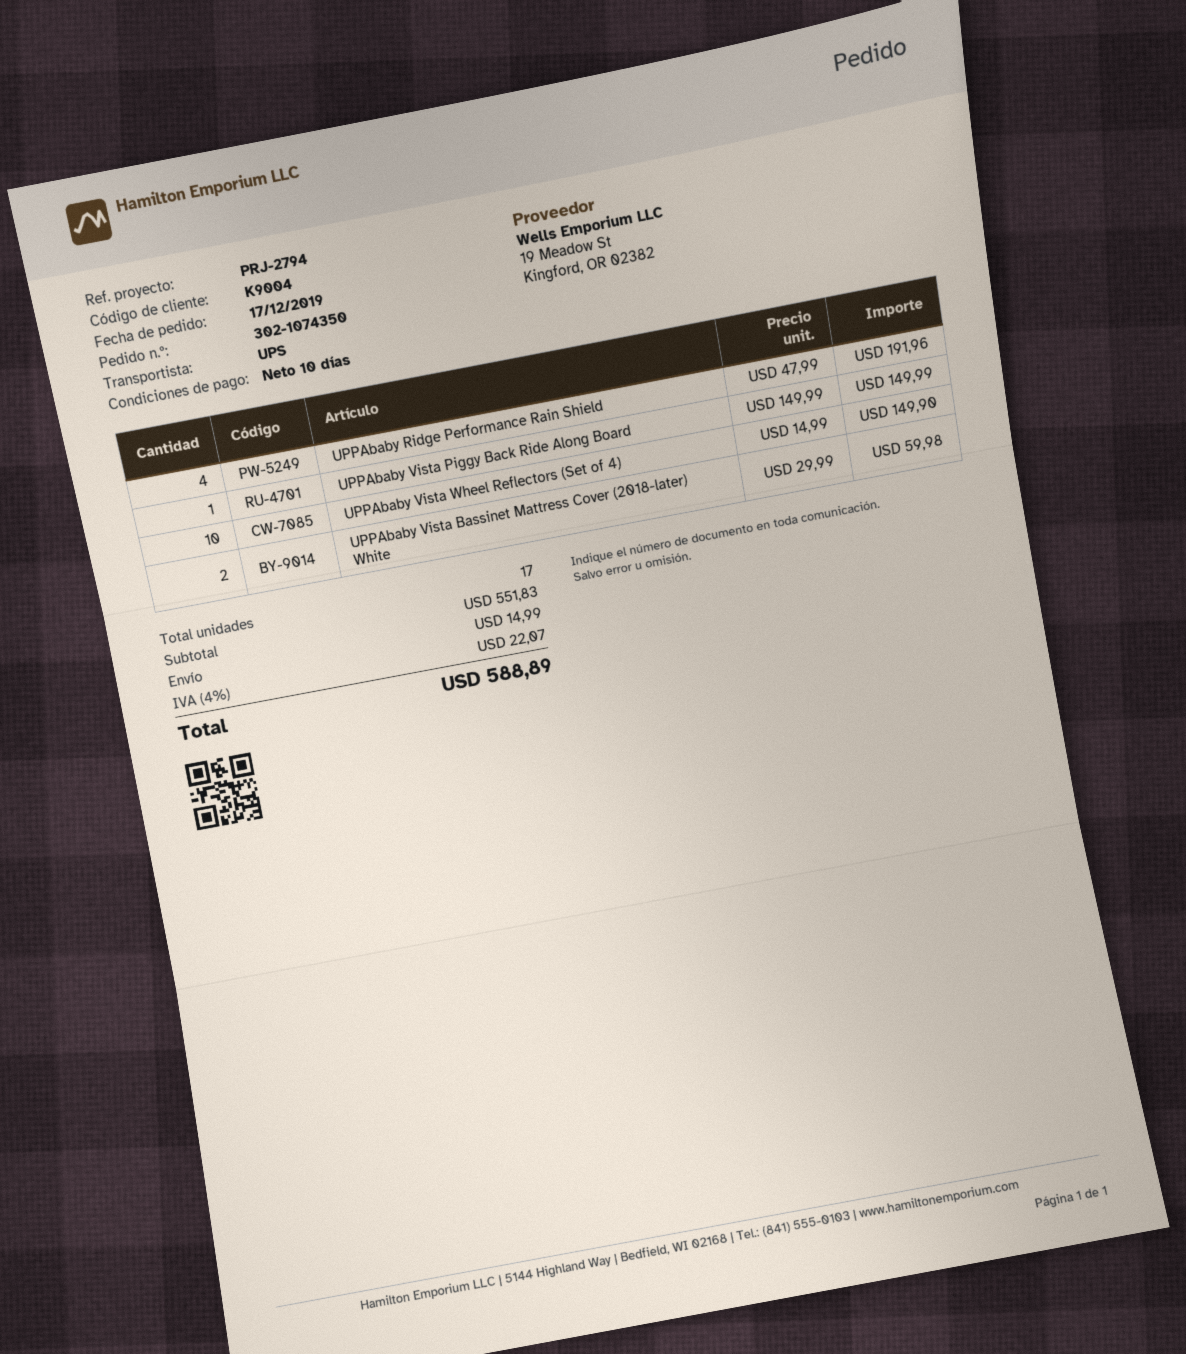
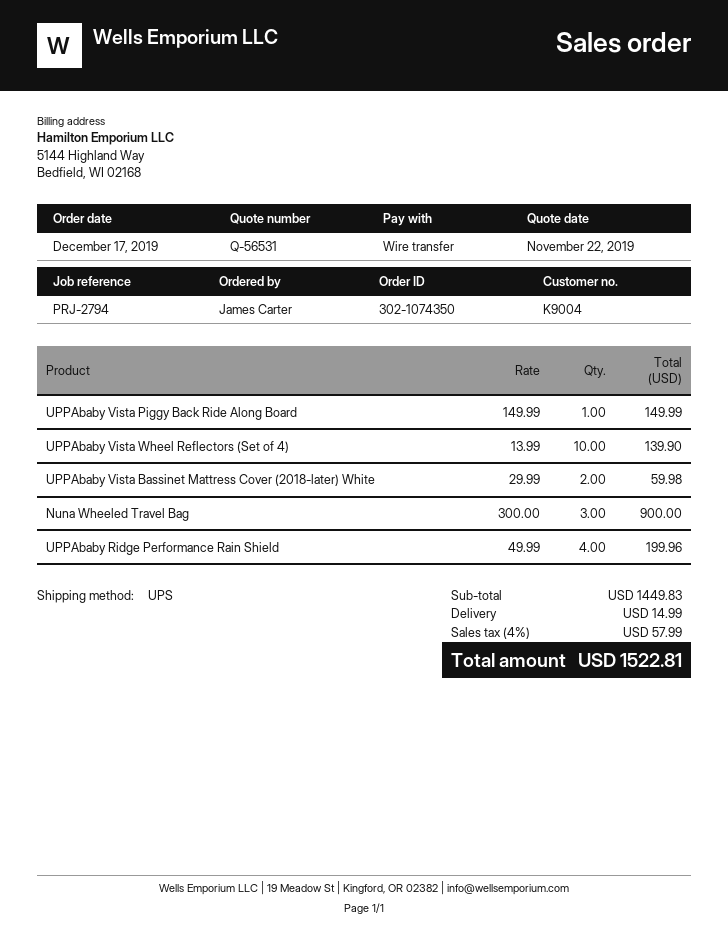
UPPAbaby Ridge Performance Rain Shield: 4 x 47.99 = 191.96 -> 4 x 49.99 = 199.96
UPPAbaby Vista Wheel Reflectors (Set of 4): 10 x 14.99 = 149.90 -> 10 x 13.99 = 139.90
Nuna Wheeled Travel Bag: none -> 3 x 300.00 = 900.00
subtotal: 551.83 -> 1449.83
tax: 4% = 22.07 -> 4% = 57.99
total: 588.89 -> 1522.81

